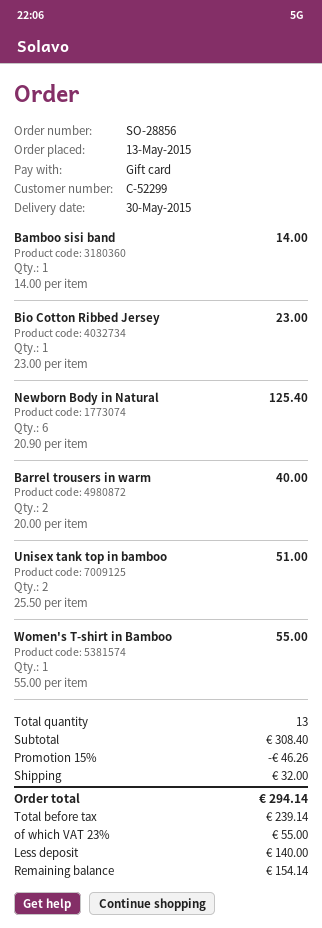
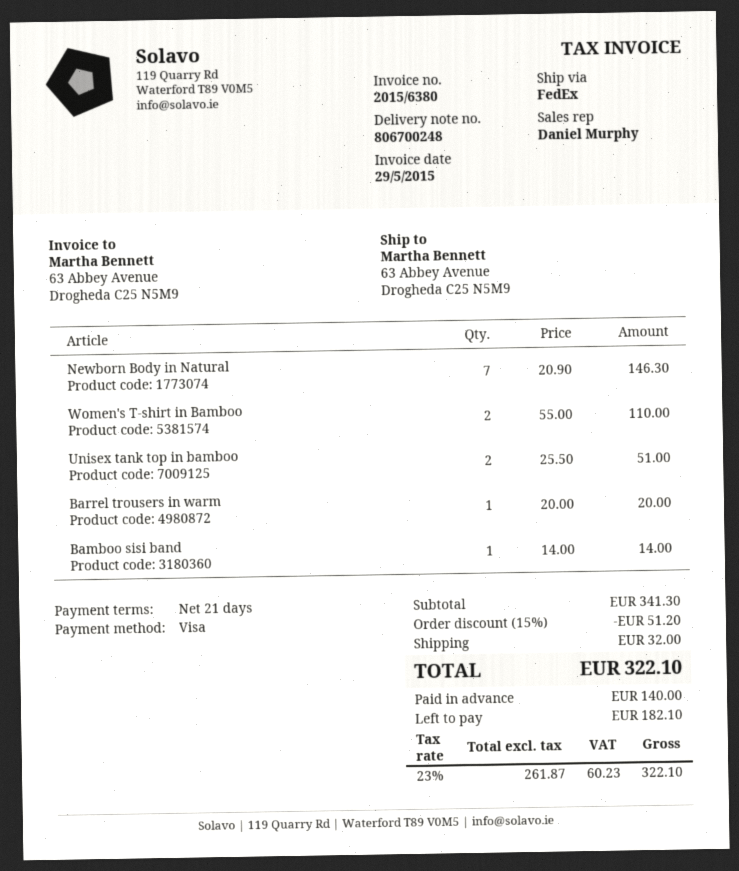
payment method: gift card -> Visa
Bio Cotton Ribbed Jersey: 1 x 23.00 = 23.00 -> none
Newborn Body in Natural: 6 x 20.90 = 125.40 -> 7 x 20.90 = 146.30
Barrel trousers in warm: 2 x 20.00 = 40.00 -> 1 x 20.00 = 20.00
Women's T-shirt in Bamboo: 1 x 55.00 = 55.00 -> 2 x 55.00 = 110.00
subtotal: 308.40 -> 341.30
discount: 15% = 46.26 -> 15% = 51.20
net: 239.14 -> 261.87
tax: 23% = 55.00 -> 23% = 60.23
total: 294.14 -> 322.10
balance: 154.14 -> 182.10

